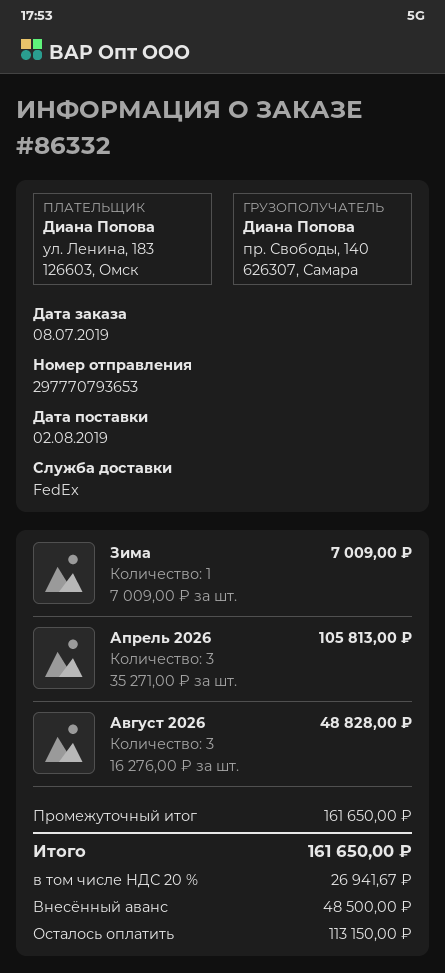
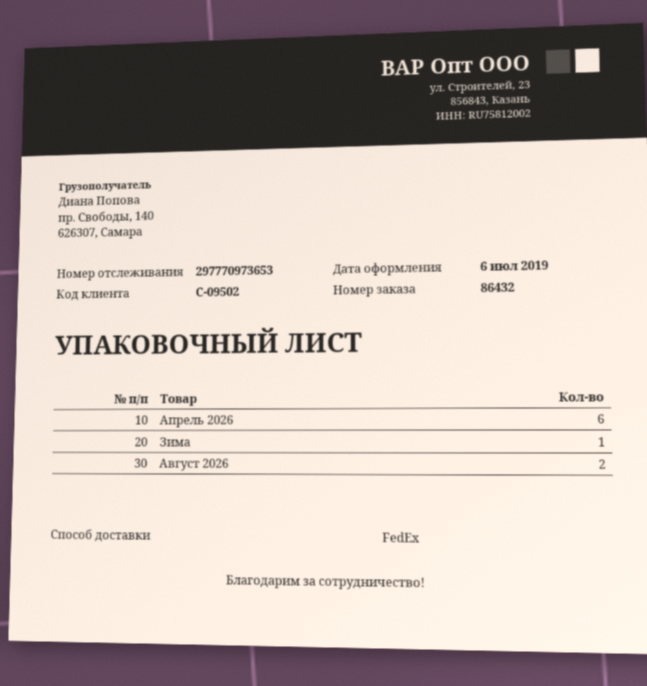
order number: 86332 -> 86432
order date: 2019-07-08 -> 2019-07-06
tracking number: 297770793653 -> 297770973653
Апрель 2026: 3 -> 6
Август 2026: 3 -> 2

